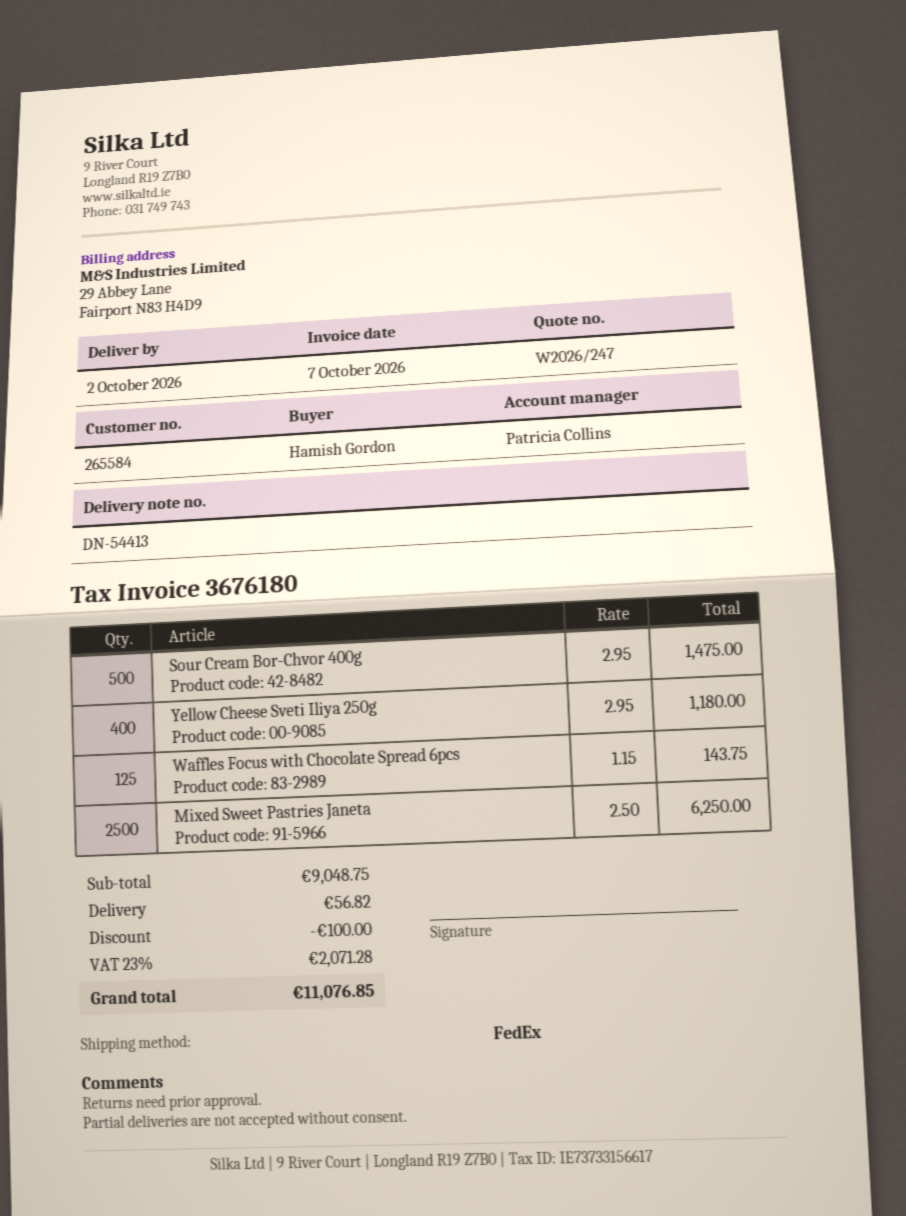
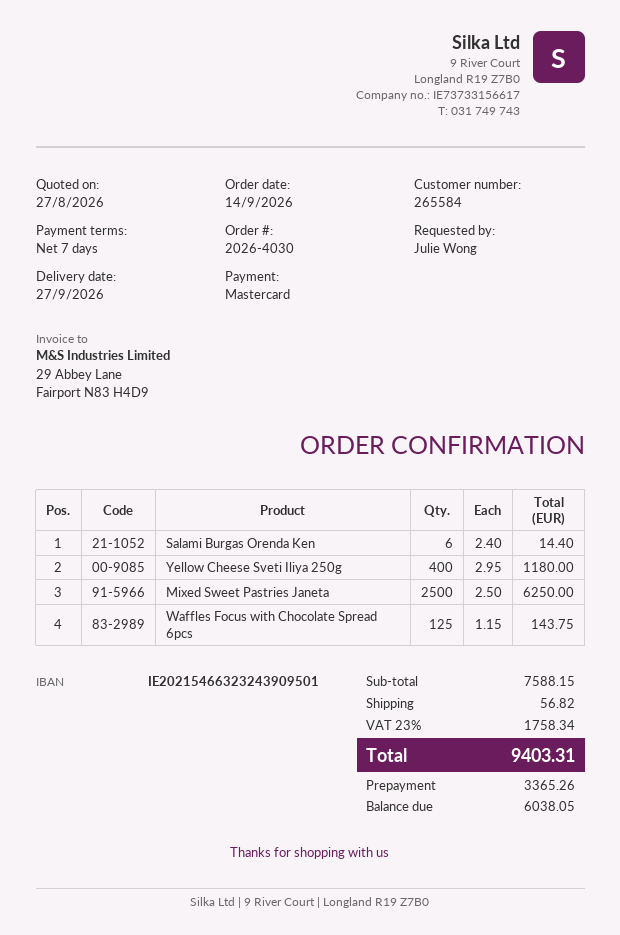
delivery date: 2026-10-02 -> 2026-09-27
ordered by: Hamish Gordon -> Julie Wong
Sour Cream Bor-Chvor 400g: 500 x 2.95 = 1475.00 -> none
Salami Burgas Orenda Ken: none -> 6 x 2.40 = 14.40
subtotal: 9048.75 -> 7588.15
discount: 100.00 -> none
tax: 23% = 2071.28 -> 23% = 1758.34
total: 11076.85 -> 9403.31

